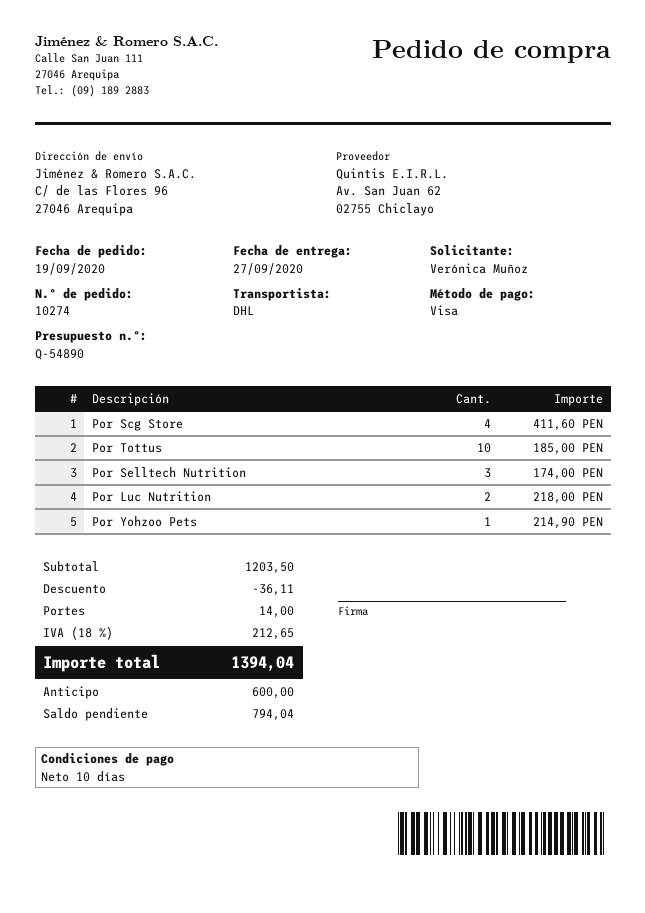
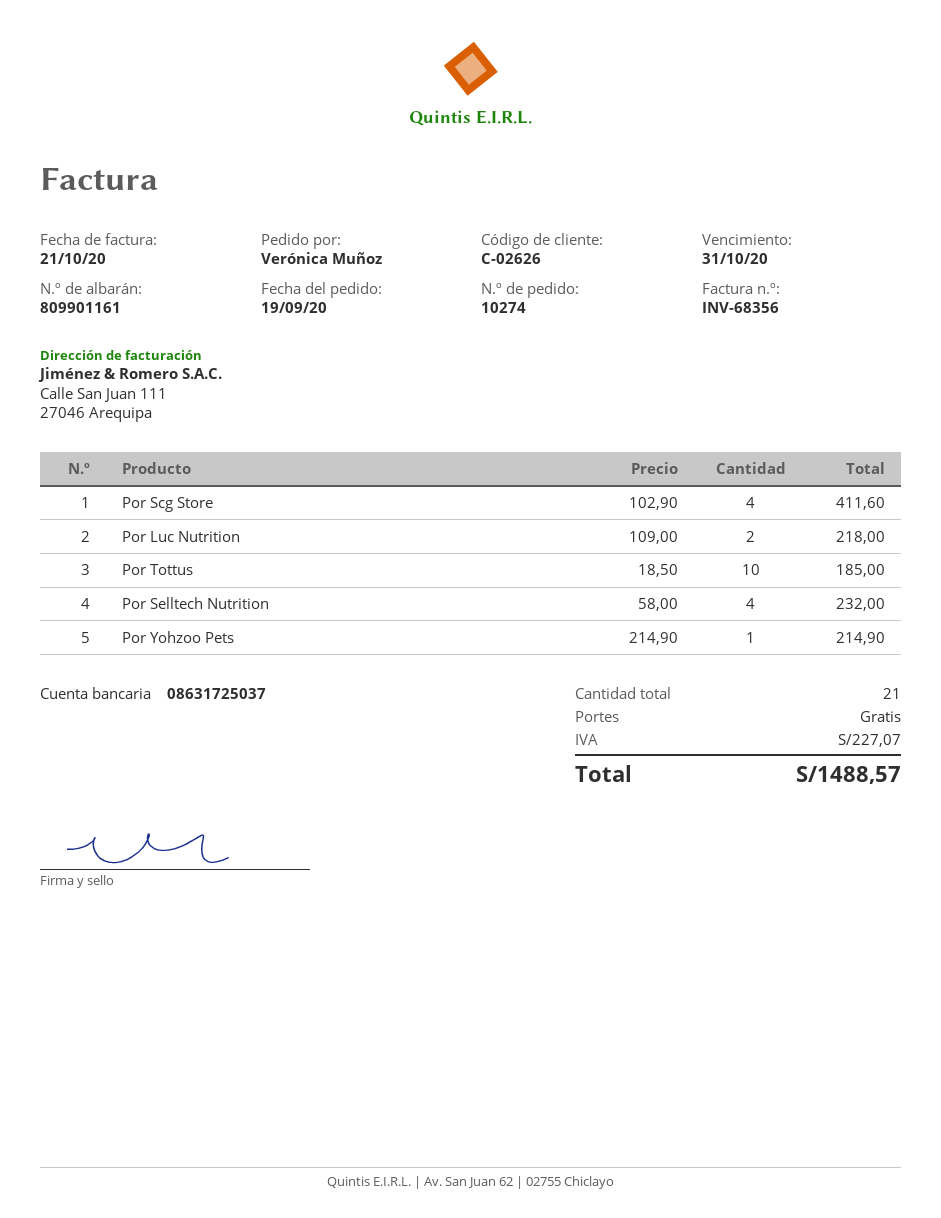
Por Selltech Nutrition: 3 for 174.00 -> 4 for 232.00
discount: 36.11 -> none
shipping: 14.00 -> 0.00
tax: 212.65 -> 227.07
total: 1394.04 -> 1488.57

